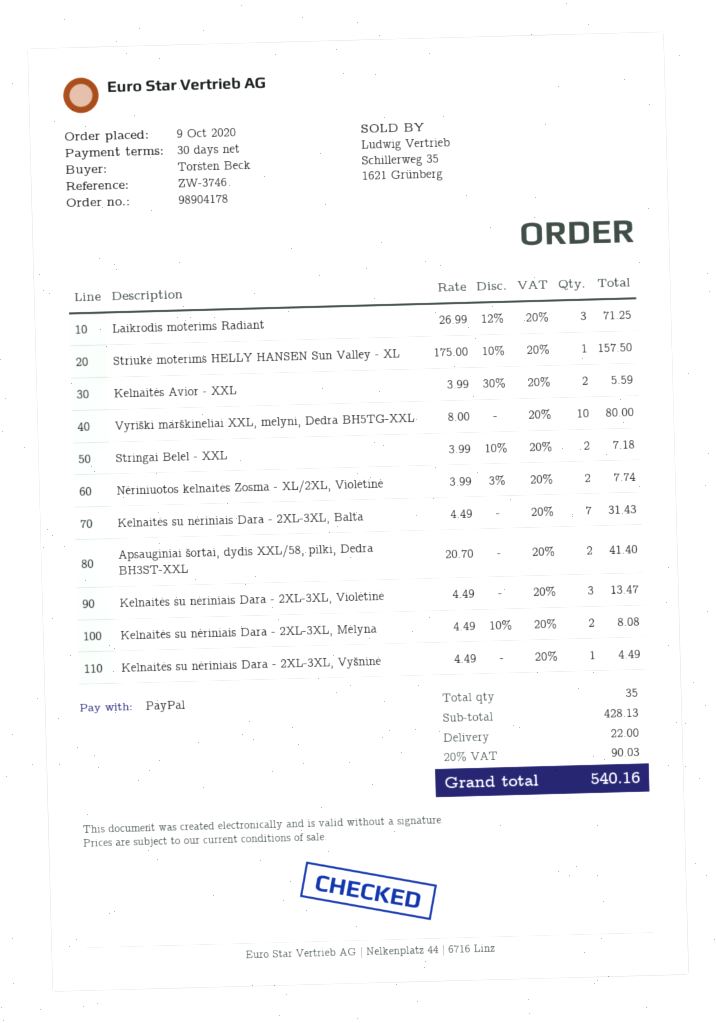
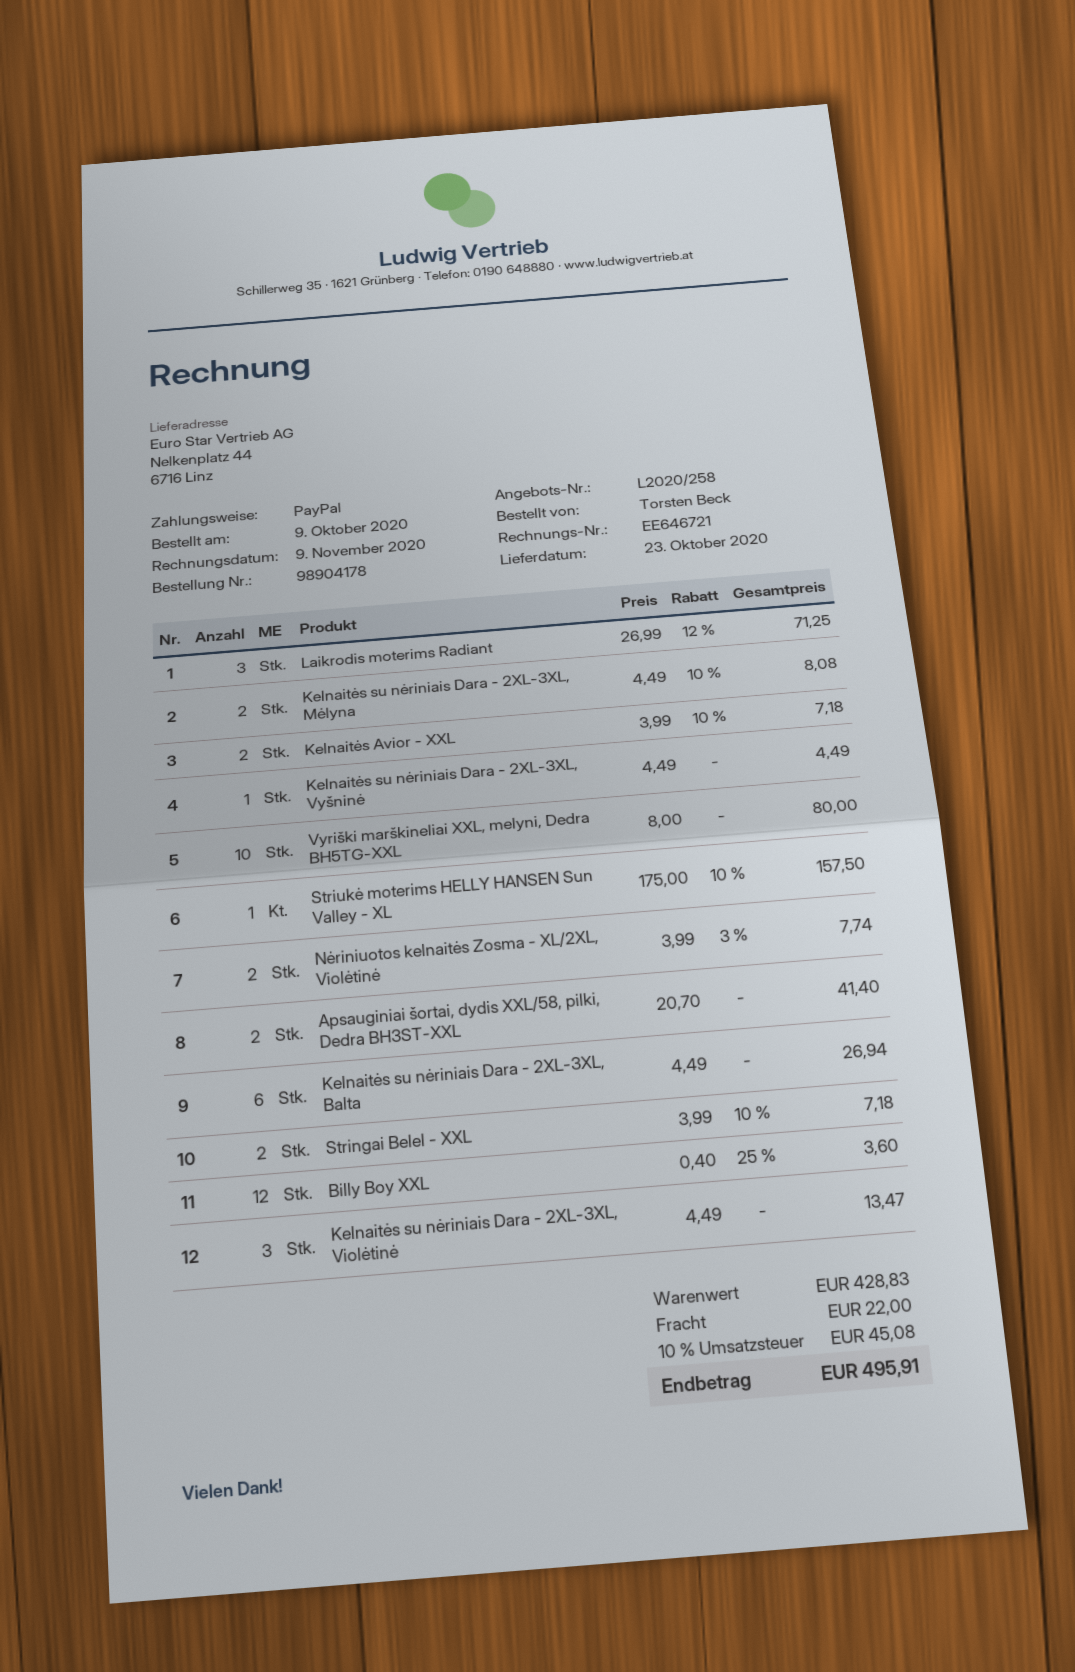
Kelnaitės Avior - XXL: 2 x 3.99 - 30% = 5.59 -> 2 x 3.99 - 10% = 7.18
Kelnaitės su nėriniais Dara - 2XL-3XL, Balta: 7 x 4.49 = 31.43 -> 6 x 4.49 = 26.94
Billy Boy XXL: none -> 12 x 0.40 - 25% = 3.60
subtotal: 428.13 -> 428.83
tax: 20% = 90.03 -> 10% = 45.08
total: 540.16 -> 495.91

